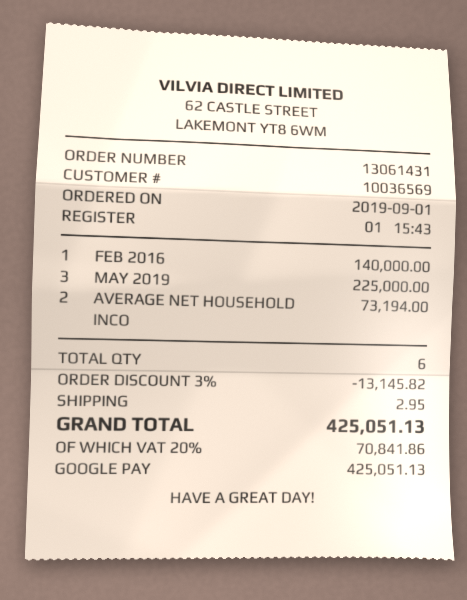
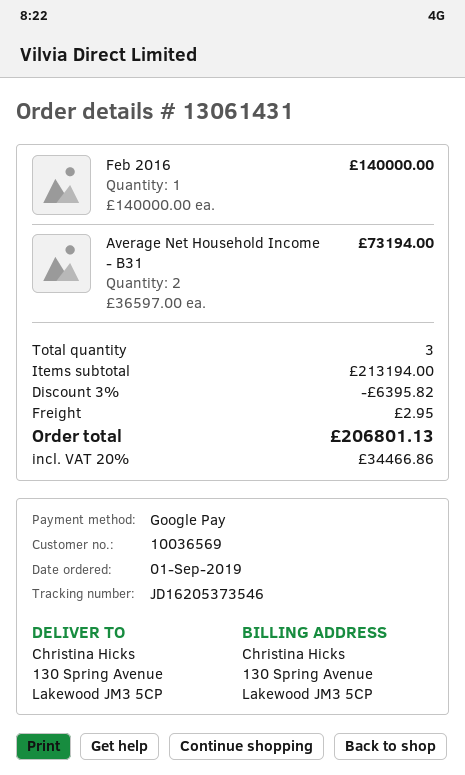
MAY 2019: 3 for 225000.00 -> none
total quantity: 6 -> 3
discount: 3% = 13145.82 -> 3% = 6395.82
tax: 20% = 70841.86 -> 20% = 34466.86
total: 425051.13 -> 206801.13

